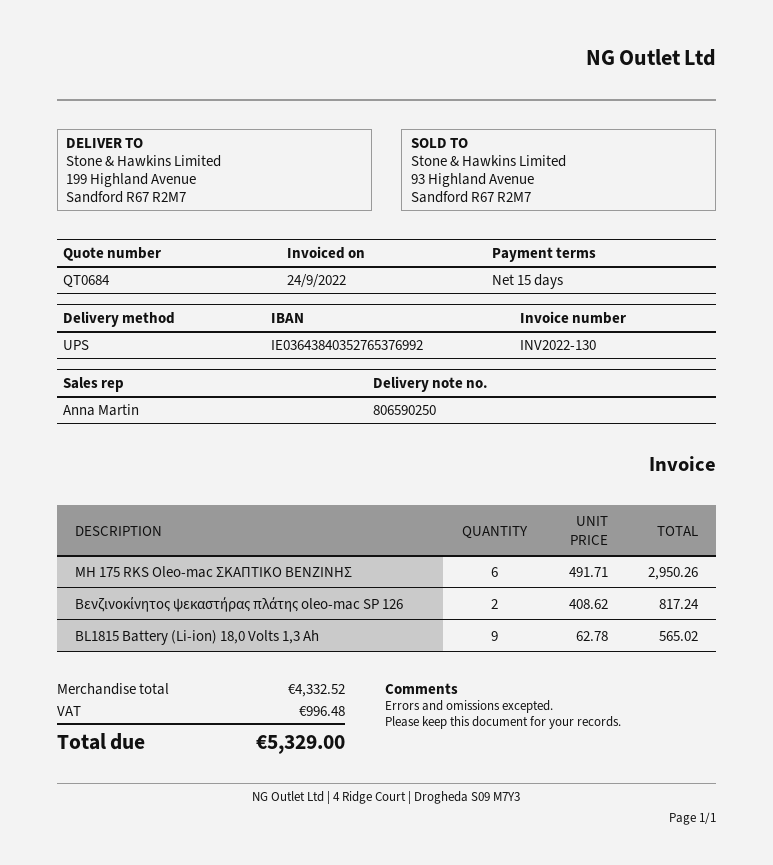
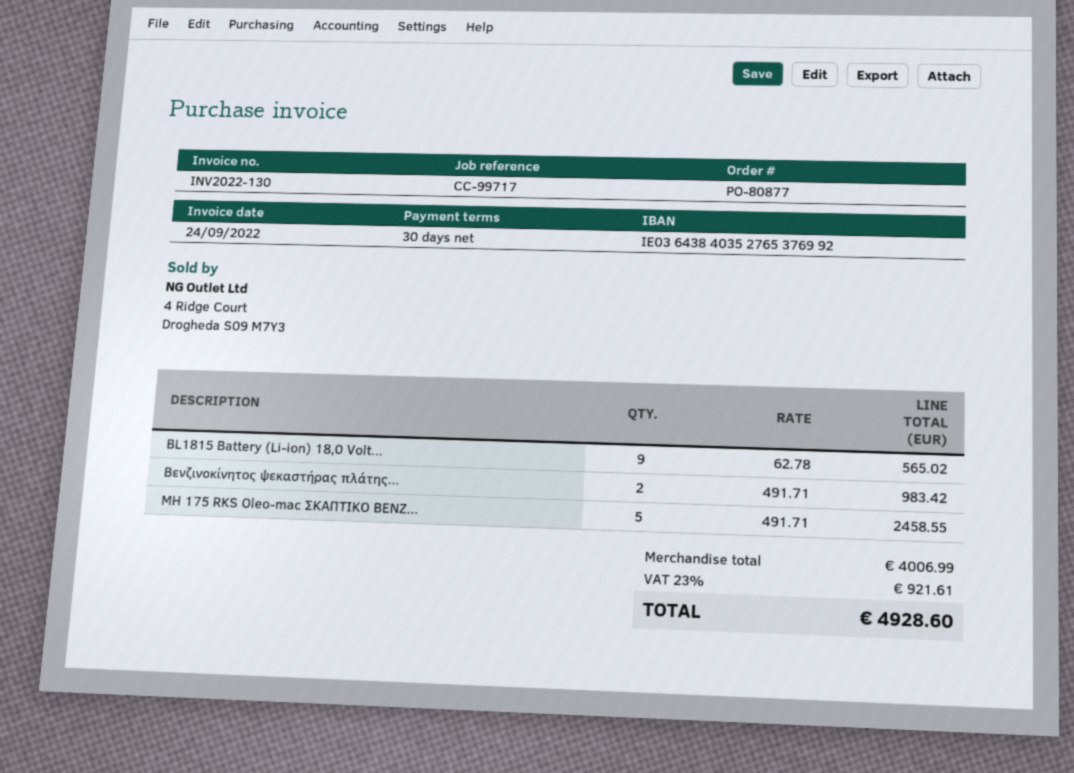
payment terms: 15 days -> 30 days
MH 175 RKS Oleo-mac ΣΚΑΠΤΙΚΟ ΒΕΝΖΙΝΗΣ: 6 x 491.71 = 2950.26 -> 5 x 491.71 = 2458.55
Βενζινοκίνητος ψεκαστήρας πλάτης oleo-mac SP 126: 2 x 408.62 = 817.24 -> 2 x 491.71 = 983.42
subtotal: 4332.52 -> 4006.99
tax: 996.48 -> 921.61
total: 5329.00 -> 4928.60

